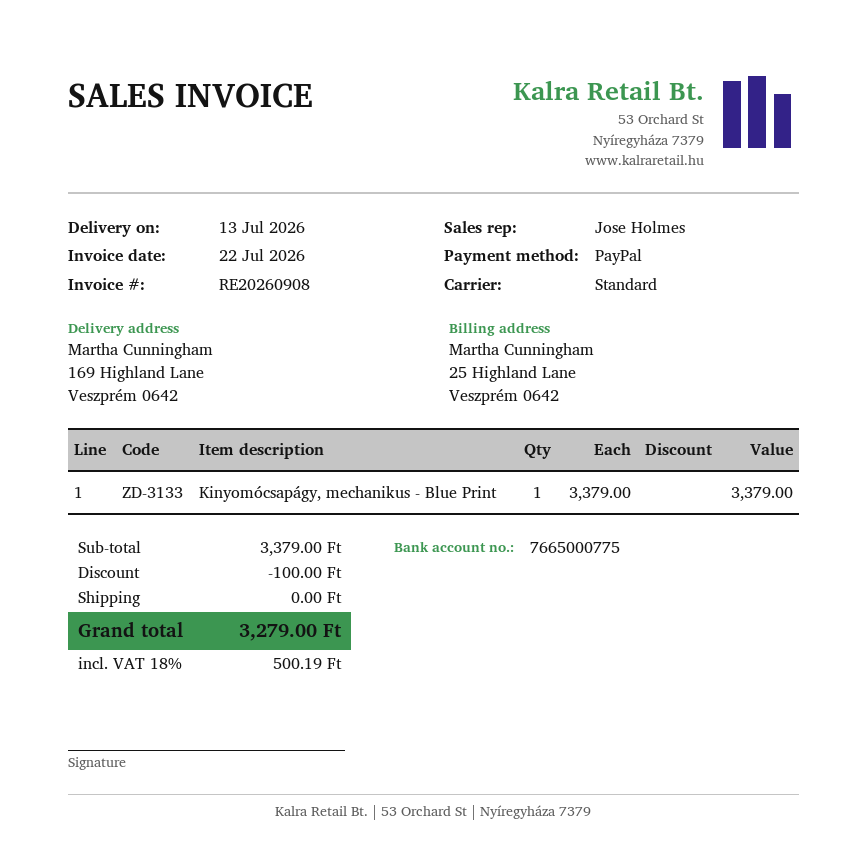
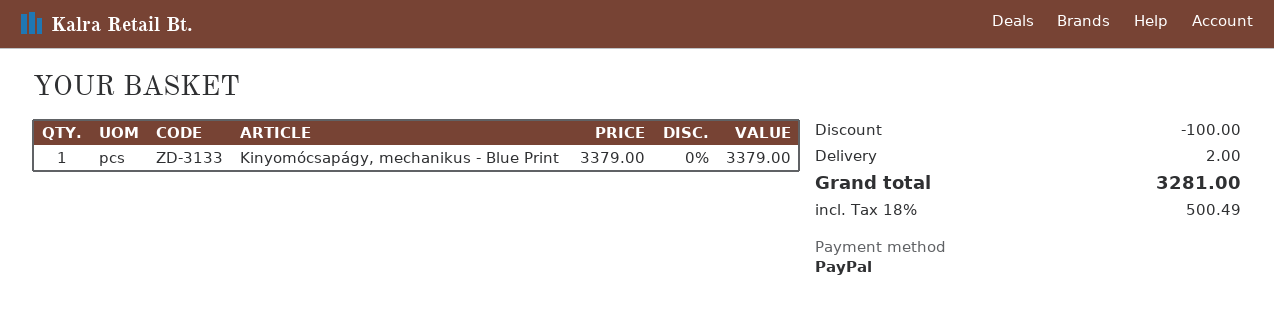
shipping: 0.00 -> 2.00
tax: 18% = 500.19 -> 18% = 500.49
total: 3279.00 -> 3281.00

